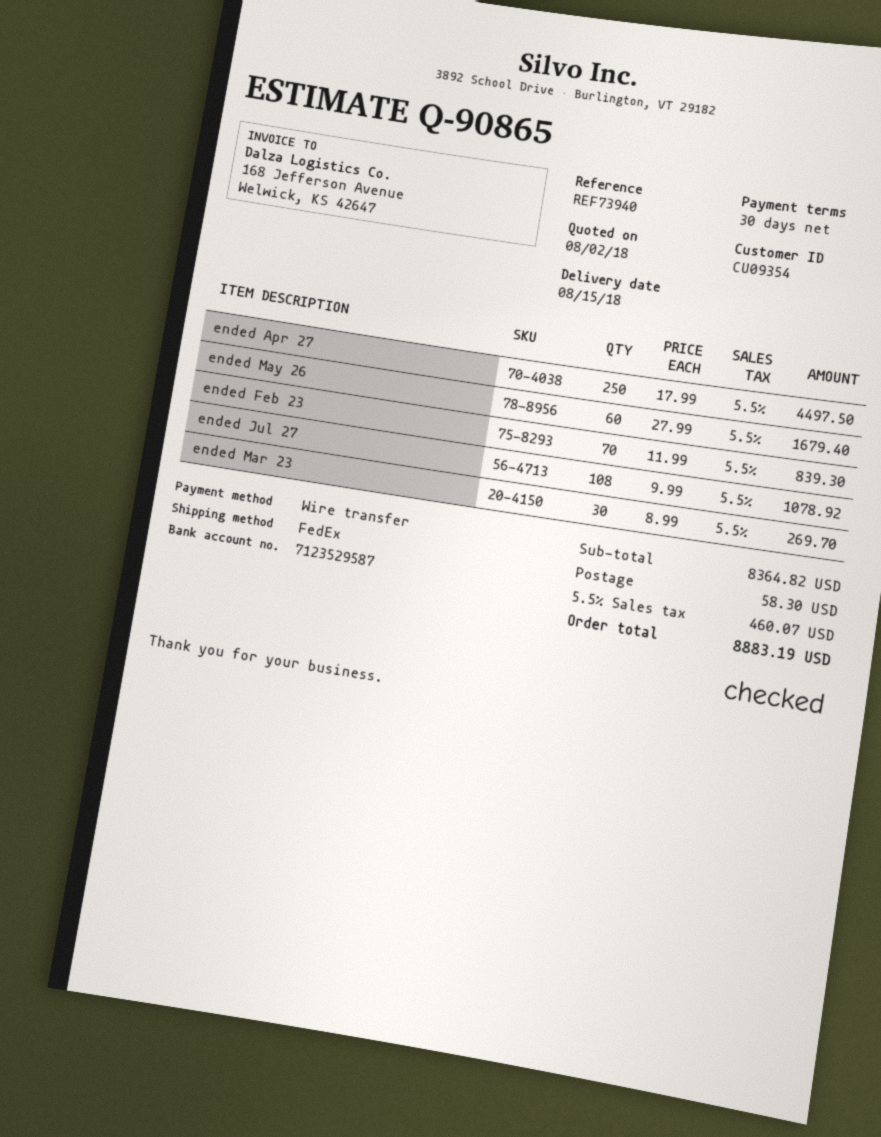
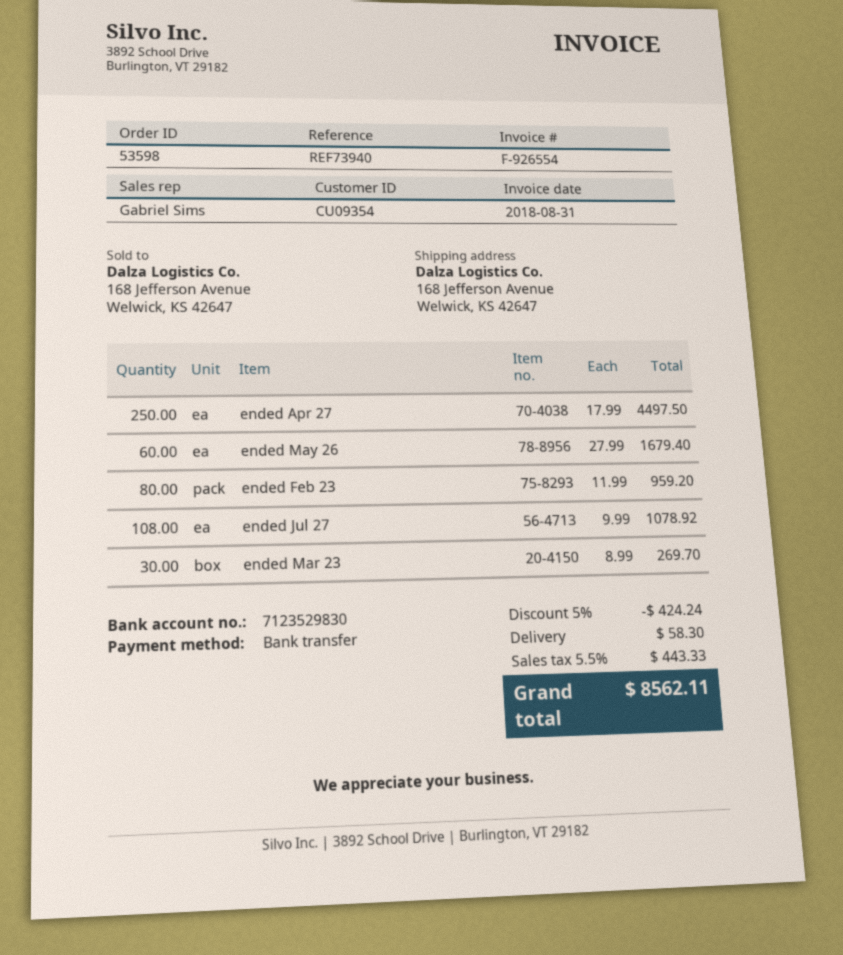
bank account: 7123529587 -> 7123529830
ended Feb 23: 70 x 11.99 = 839.30 -> 80 x 11.99 = 959.20
discount: none -> 5% = 424.24
tax: 5.5% = 460.07 -> 5.5% = 443.33
total: 8883.19 -> 8562.11

